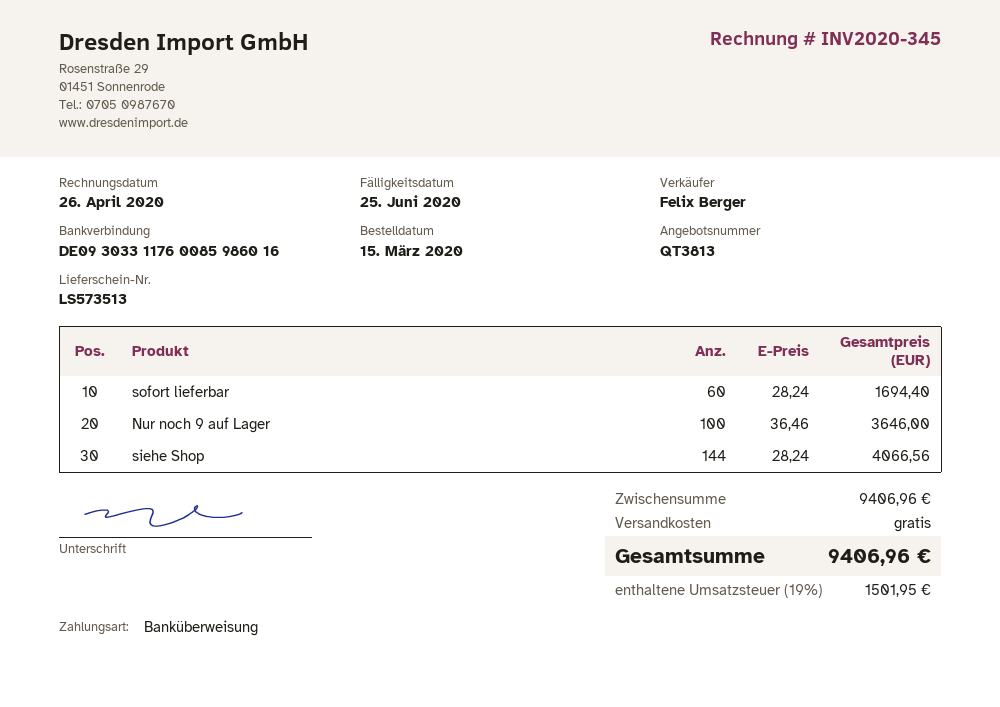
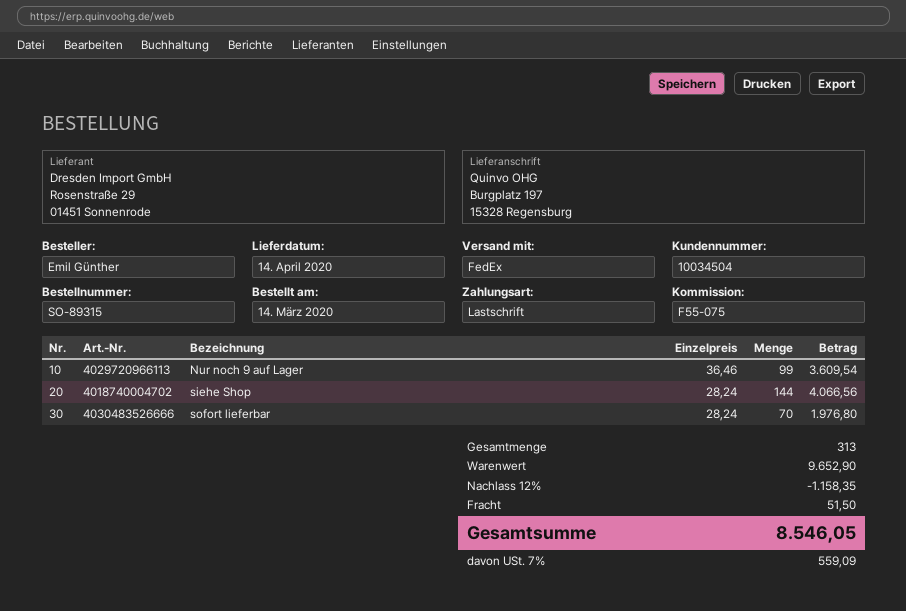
order date: 2020-03-15 -> 2020-03-14
payment method: bank transfer -> direct debit
sofort lieferbar: 60 x 28.24 = 1694.40 -> 70 x 28.24 = 1976.80
Nur noch 9 auf Lager: 100 x 36.46 = 3646.00 -> 99 x 36.46 = 3609.54
subtotal: 9406.96 -> 9652.90
discount: none -> 12% = 1158.35
shipping: 0.00 -> 51.50
tax: 19% = 1501.95 -> 7% = 559.09
total: 9406.96 -> 8546.05

